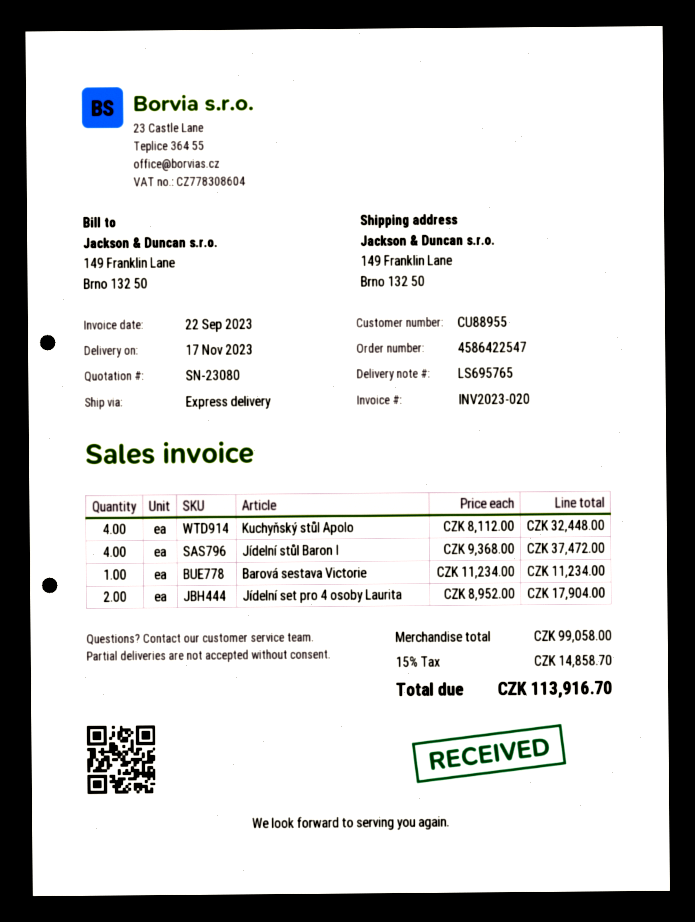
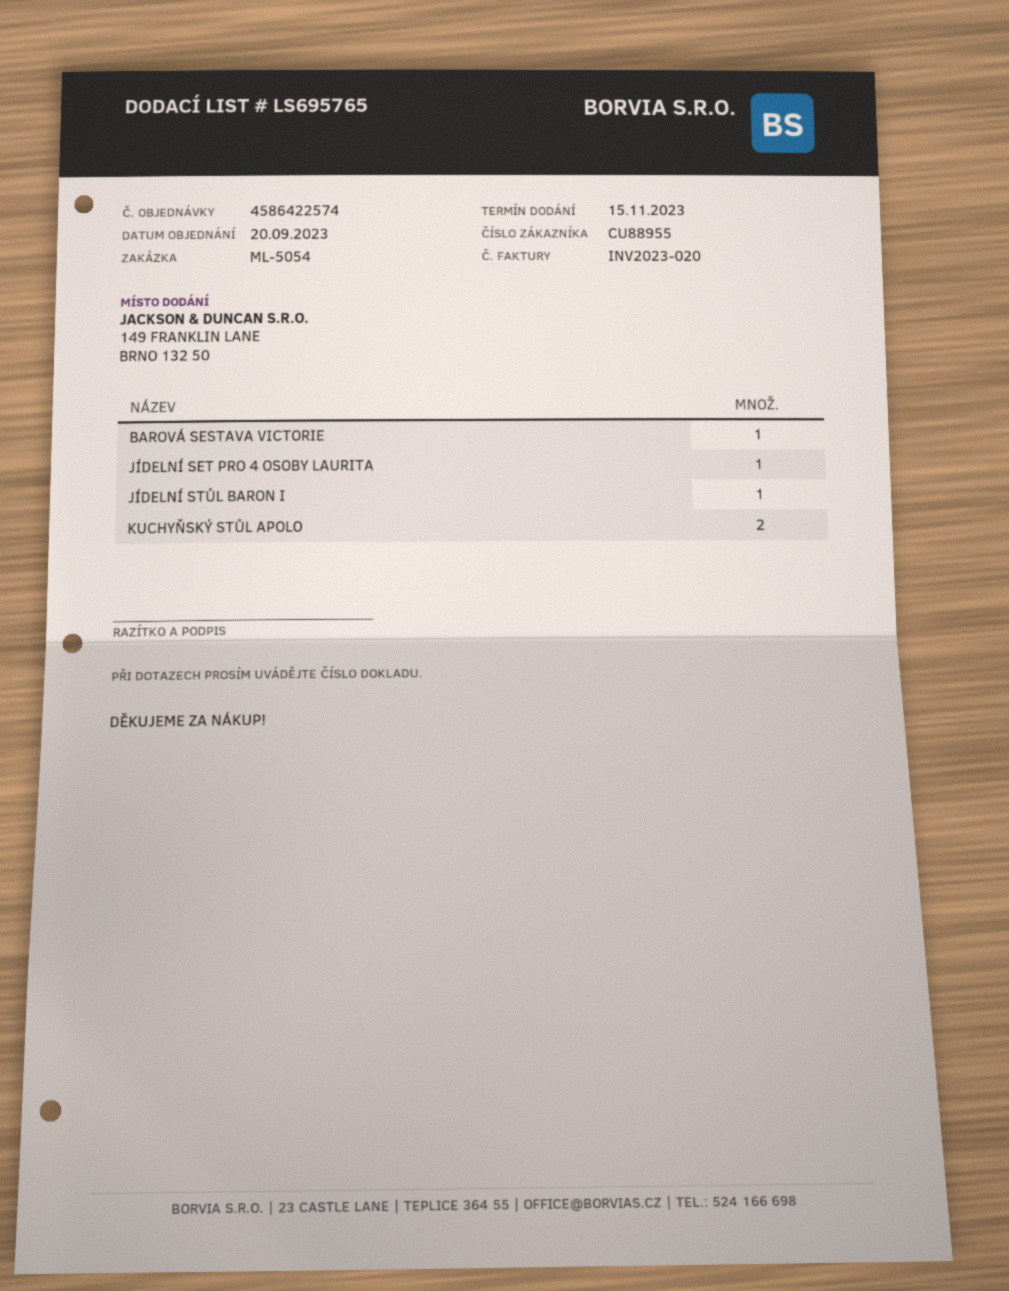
order number: 4586422547 -> 4586422574
delivery date: 2023-11-17 -> 2023-11-15
Kuchyňský stůl Apolo: 4 -> 2
Jídelní stůl Baron I: 4 -> 1
Jídelní set pro 4 osoby Laurita: 2 -> 1

